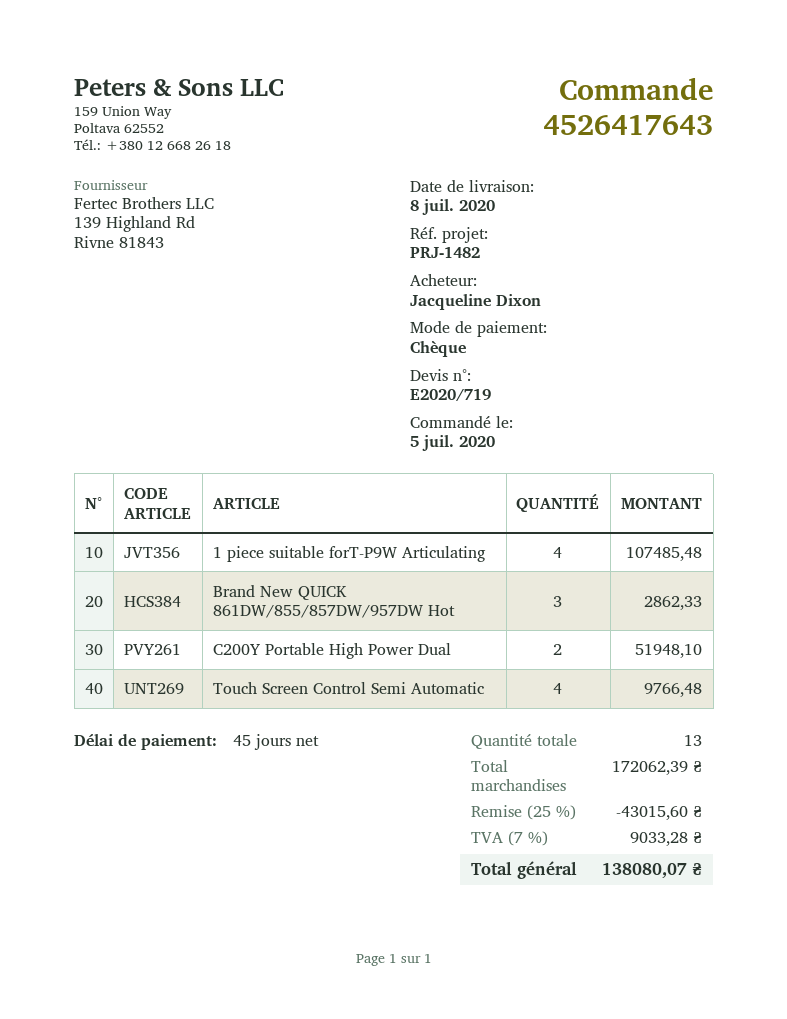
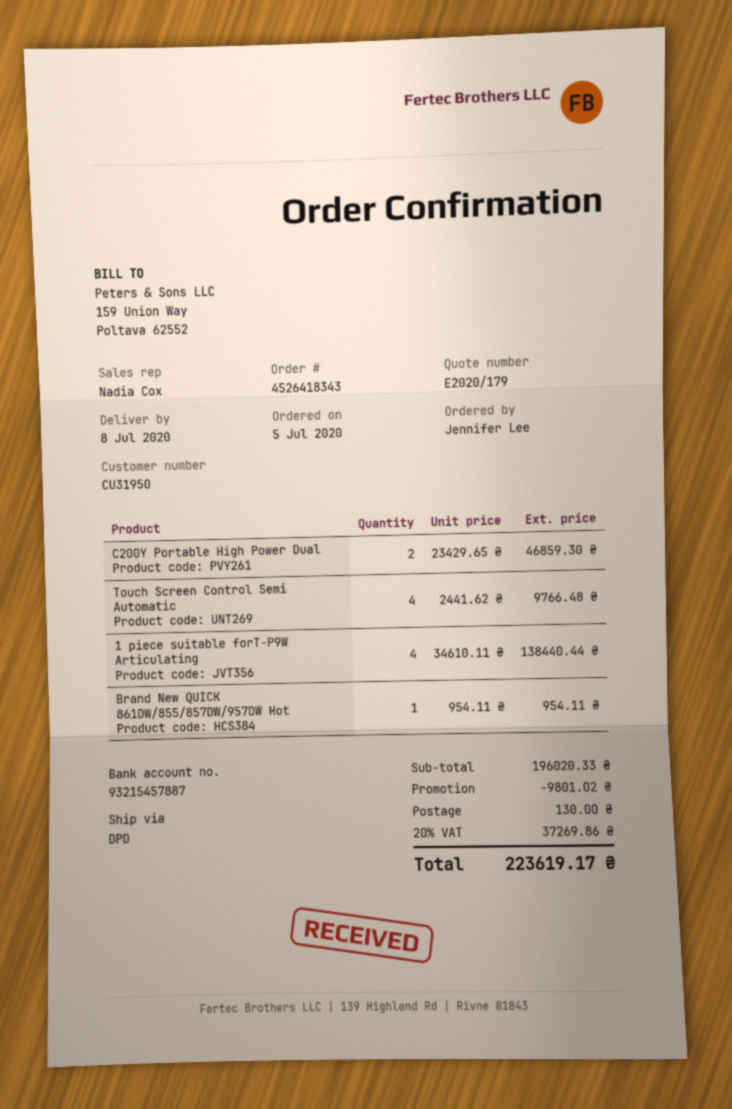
quote number: E2020/719 -> E2020/179
order number: 4526417643 -> 4526418343
ordered by: Jacqueline Dixon -> Jennifer Lee
1 piece suitable forT-P9W Articulating: 4 for 107485.48 -> 4 for 138440.44
Brand New QUICK 861DW/855/857DW/957DW Hot: 3 for 2862.33 -> 1 for 954.11
C200Y Portable High Power Dual: 2 for 51948.10 -> 2 for 46859.30
subtotal: 172062.39 -> 196020.33
discount: 43015.60 -> 9801.02
shipping: none -> 130.00
tax: 7% = 9033.28 -> 20% = 37269.86
total: 138080.07 -> 223619.17

